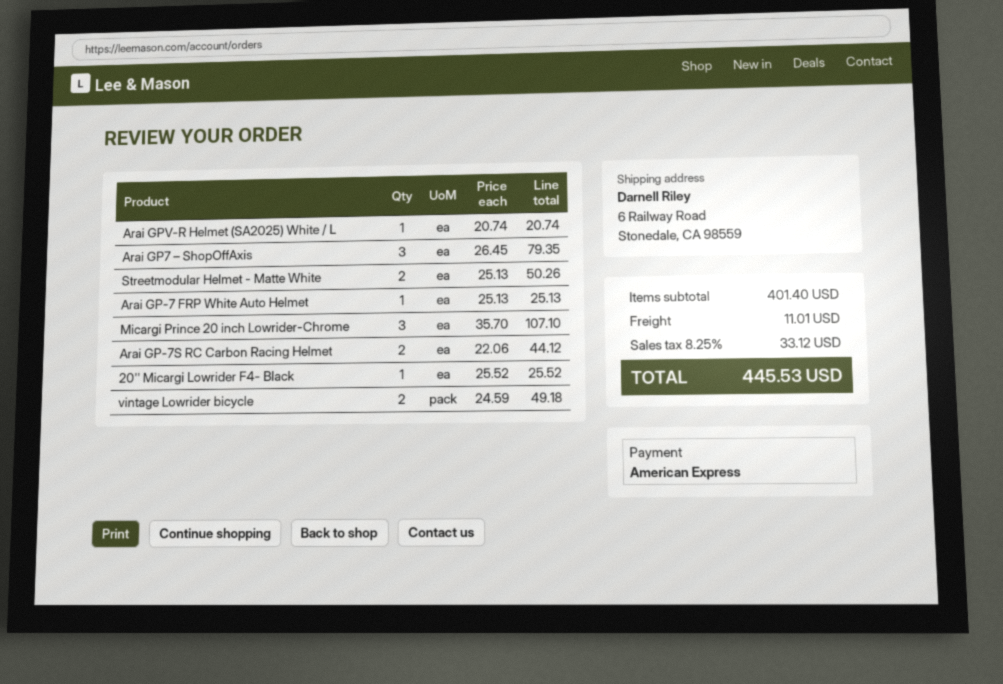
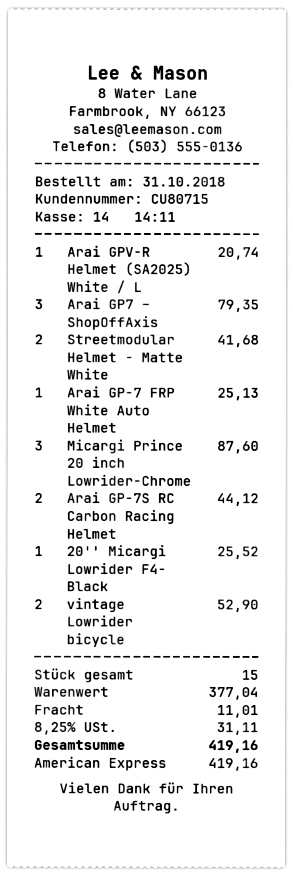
Streetmodular Helmet - Matte White: 2 for 50.26 -> 2 for 41.68
Micargi Prince 20 inch Lowrider-Chrome: 3 for 107.10 -> 3 for 87.60
vintage Lowrider bicycle: 2 for 49.18 -> 2 for 52.90
subtotal: 401.40 -> 377.04
tax: 8.25% = 33.12 -> 8.25% = 31.11
total: 445.53 -> 419.16

